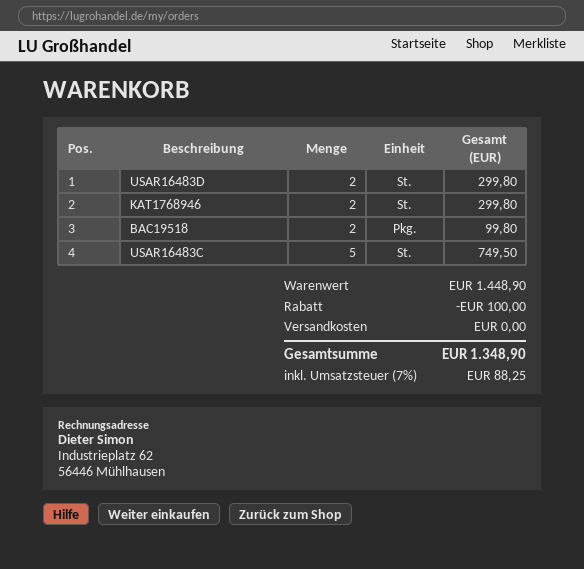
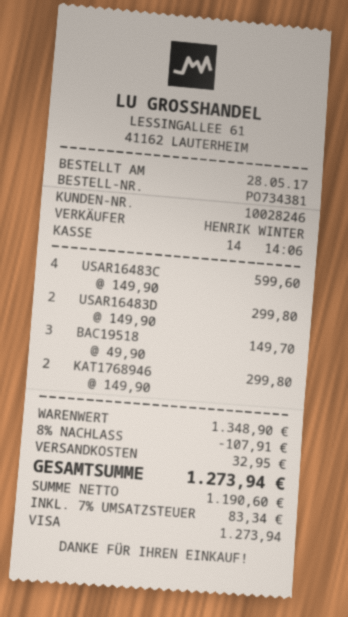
BAC19518: 2 for 99.80 -> 3 for 149.70
USAR16483C: 5 for 749.50 -> 4 for 599.60
subtotal: 1448.90 -> 1348.90
discount: 100.00 -> 107.91
shipping: 0.00 -> 32.95
tax: 7% = 88.25 -> 7% = 83.34
total: 1348.90 -> 1273.94

